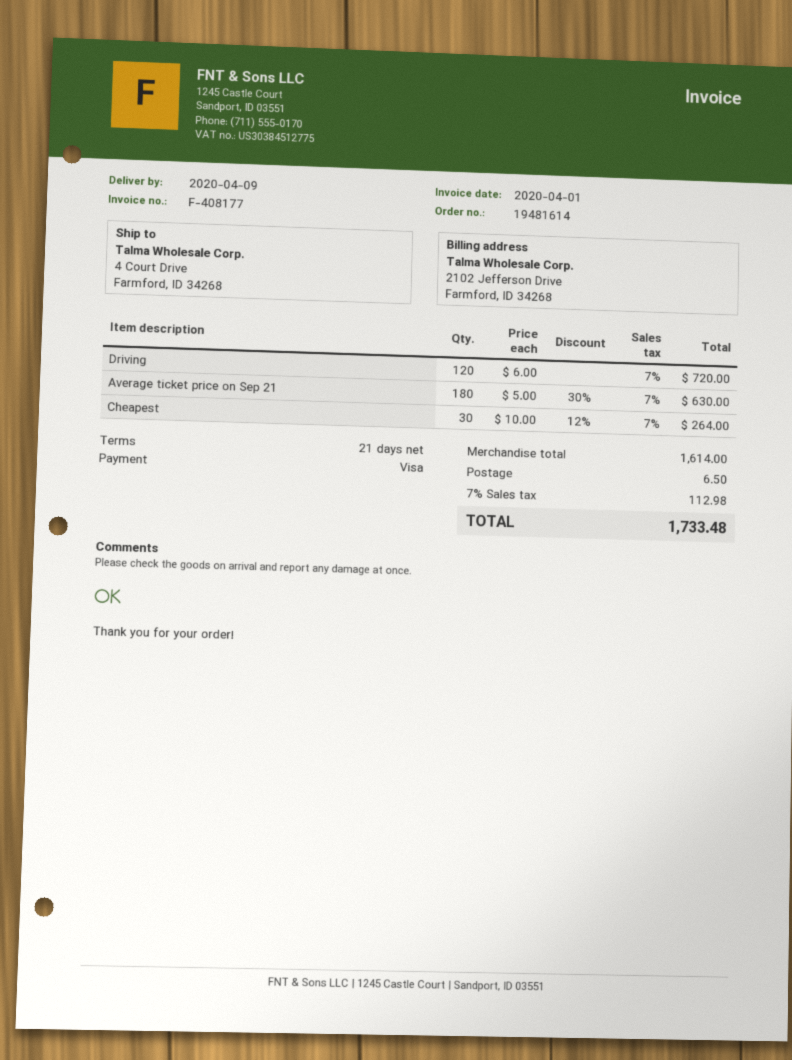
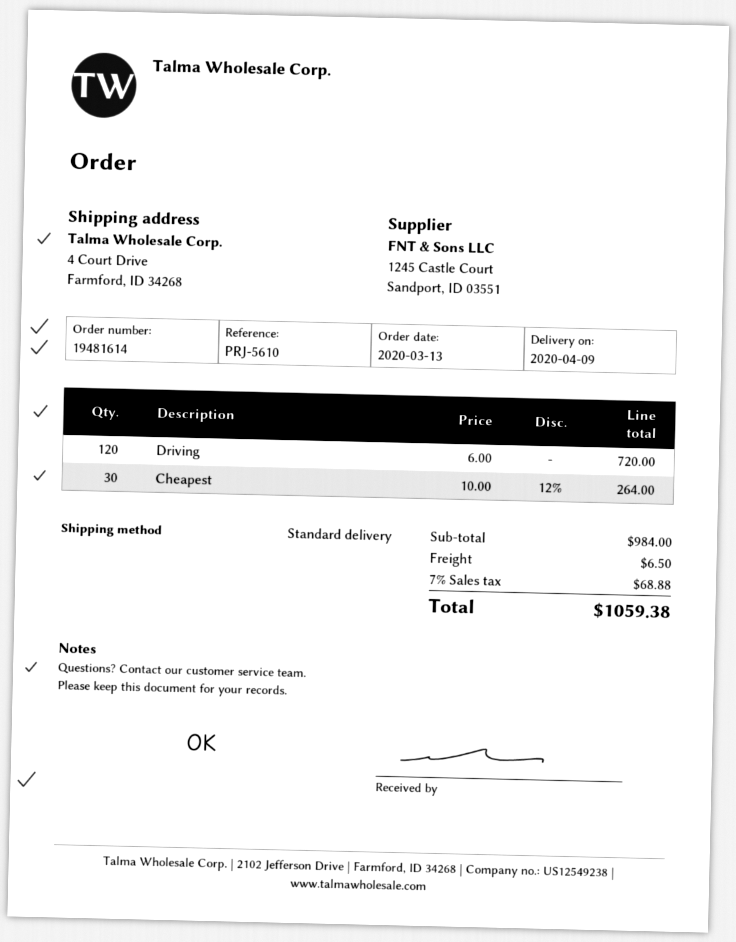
Average ticket price on Sep 21: 180 x 5.00 - 30% = 630.00 -> none
subtotal: 1614.00 -> 984.00
tax: 7% = 112.98 -> 7% = 68.88
total: 1733.48 -> 1059.38

